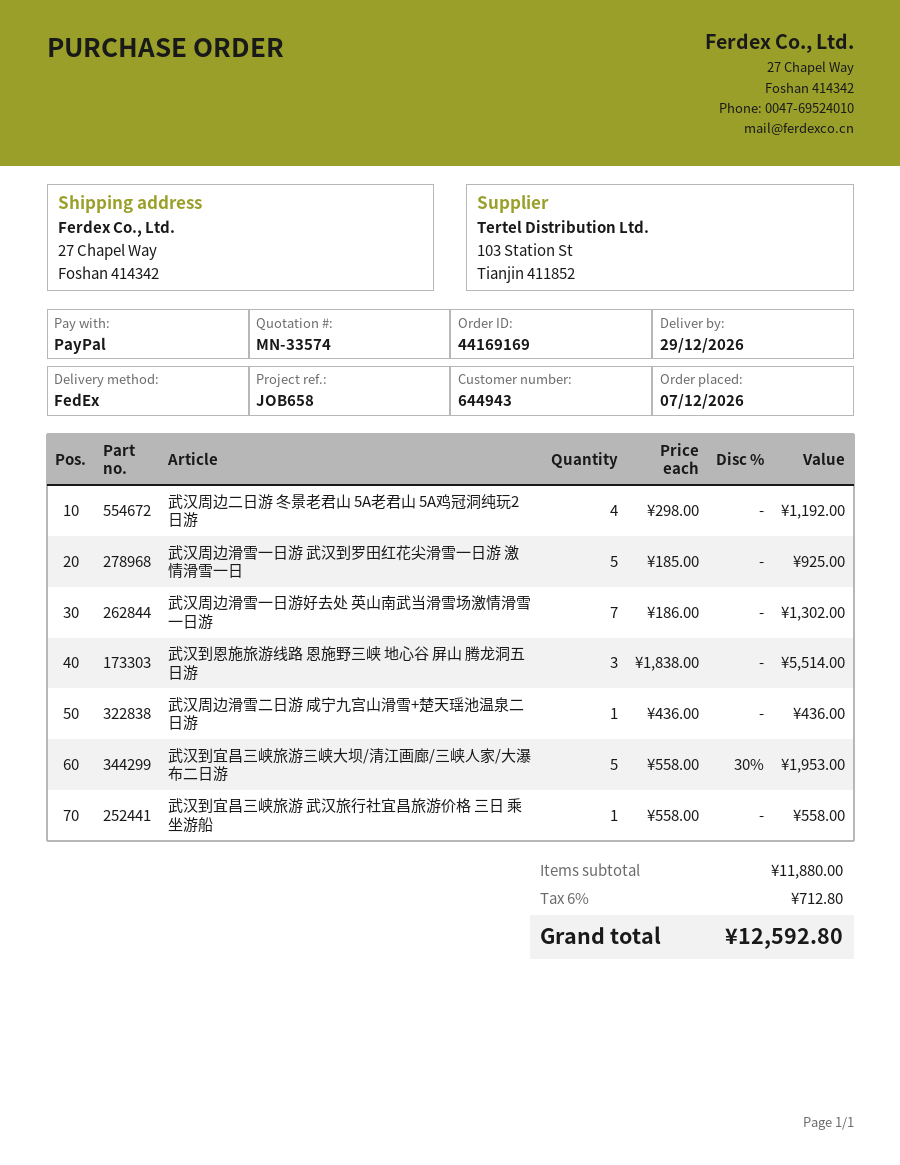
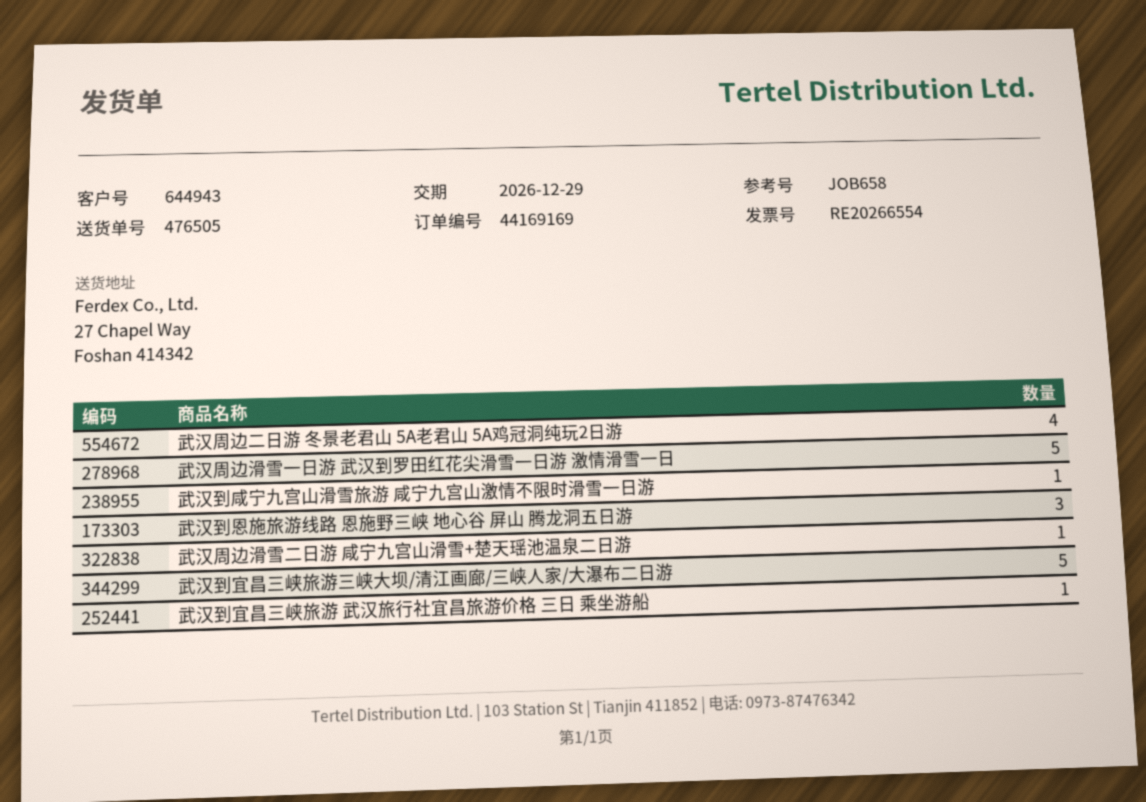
武汉周边滑雪一日游好去处 英山南武当滑雪场激情滑雪一日游: 7 -> none
武汉到咸宁九宫山滑雪旅游 咸宁九宫山激情不限时滑雪一日游: none -> 1

